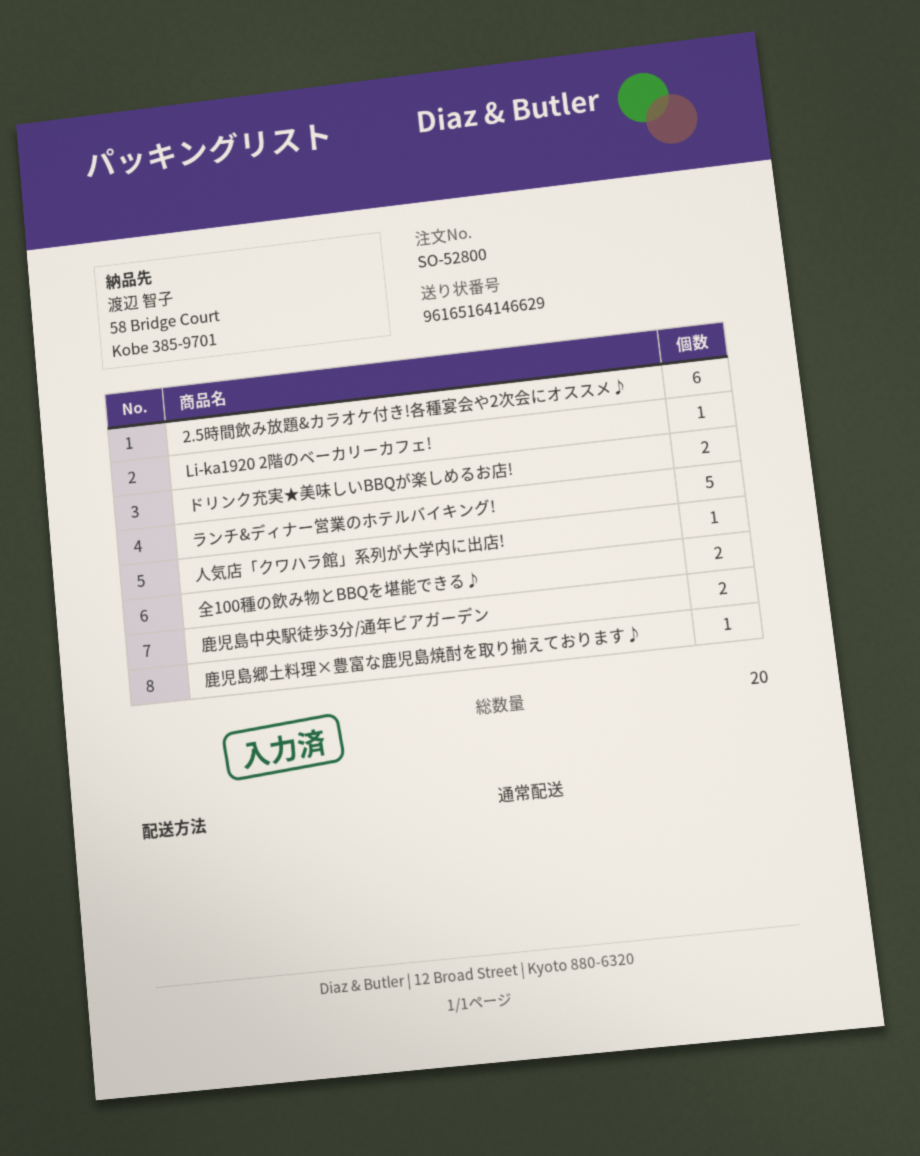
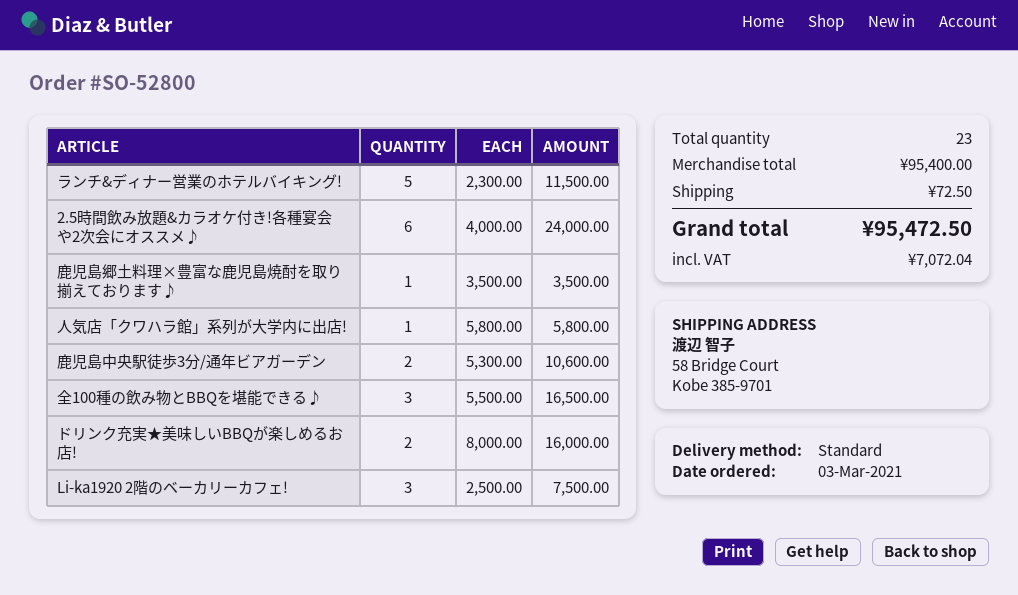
Li-ka1920 2階のベーカリーカフェ!: 1 -> 3
全100種の飲み物とBBQを堪能できる♪: 2 -> 3
total quantity: 20 -> 23

